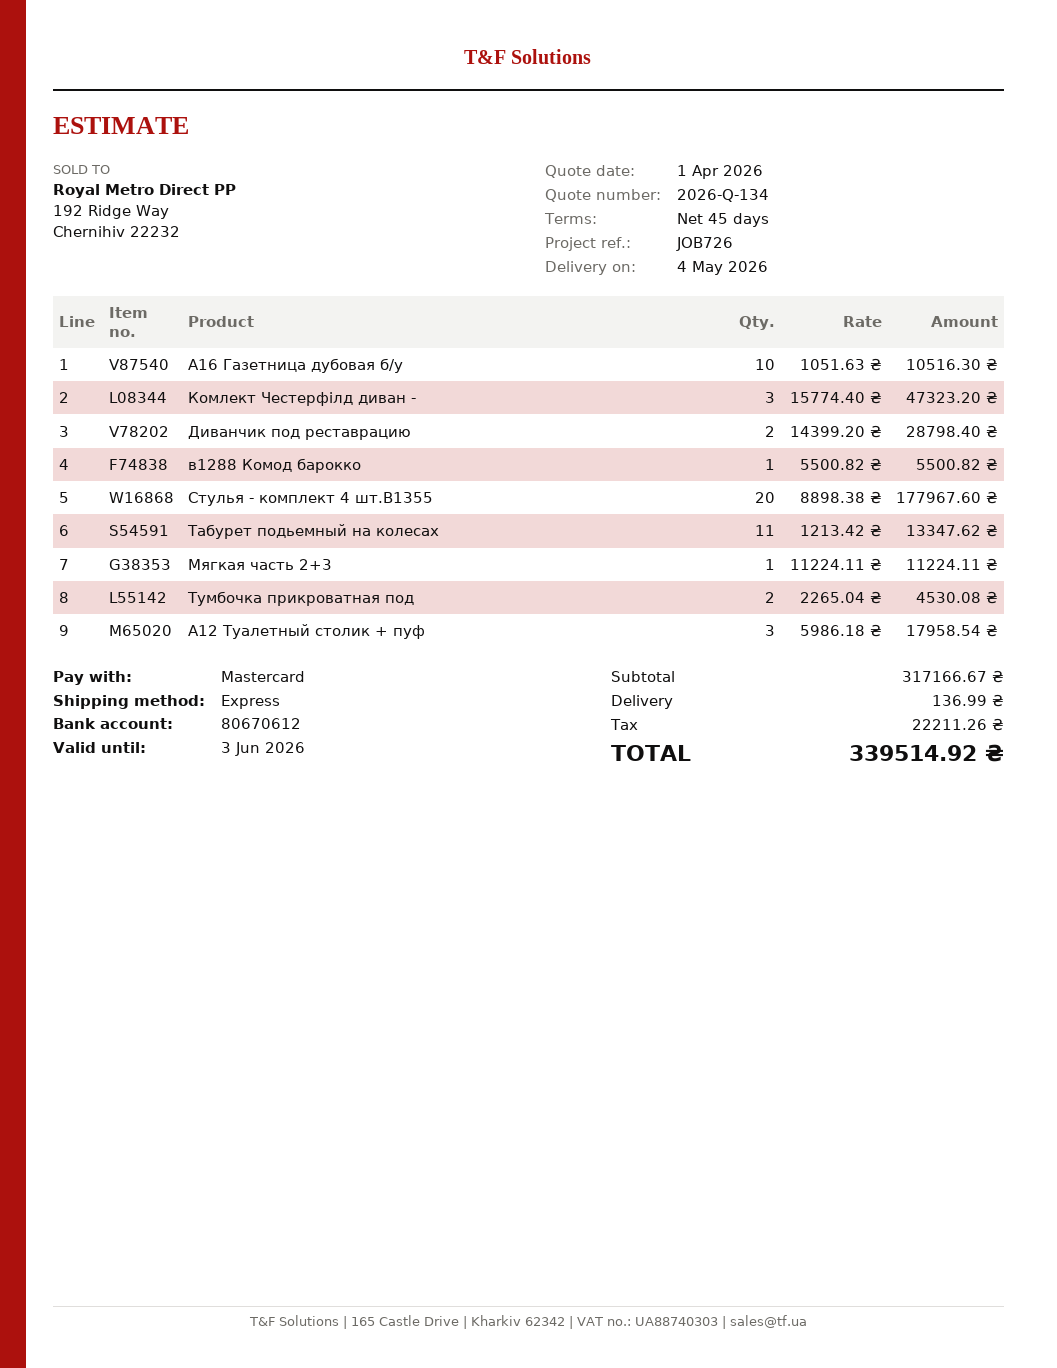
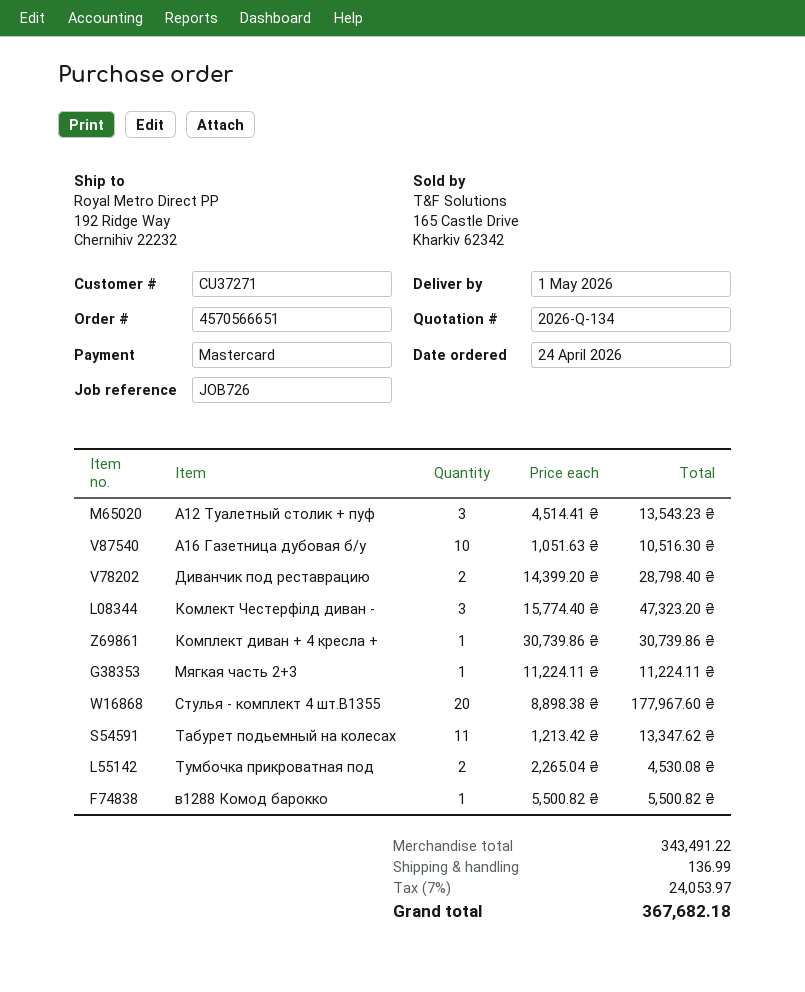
delivery date: 2026-05-04 -> 2026-05-01
А12 Туалетный столик + пуф: 3 x 5986.18 = 17958.54 -> 3 x 4514.41 = 13543.23
Комплект диван + 4 кресла +: none -> 1 x 30739.86 = 30739.86
subtotal: 317166.67 -> 343491.22
tax: 22211.26 -> 24053.97
total: 339514.92 -> 367682.18

